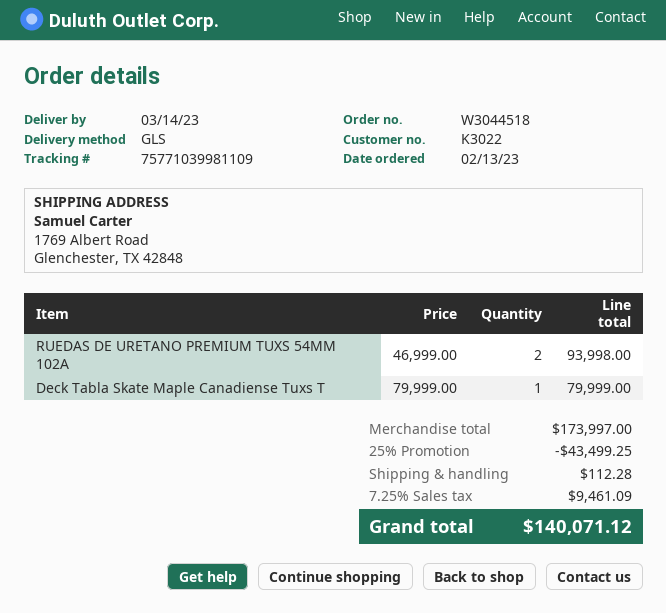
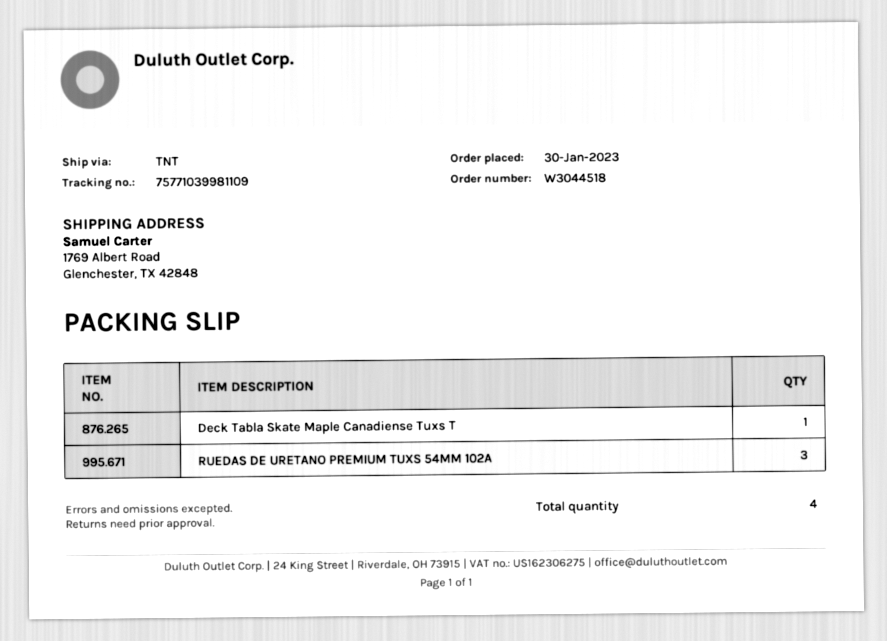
order date: 2023-02-13 -> 2023-01-30
shipping method: GLS -> TNT
RUEDAS DE URETANO PREMIUM TUXS 54MM 102A: 2 -> 3

